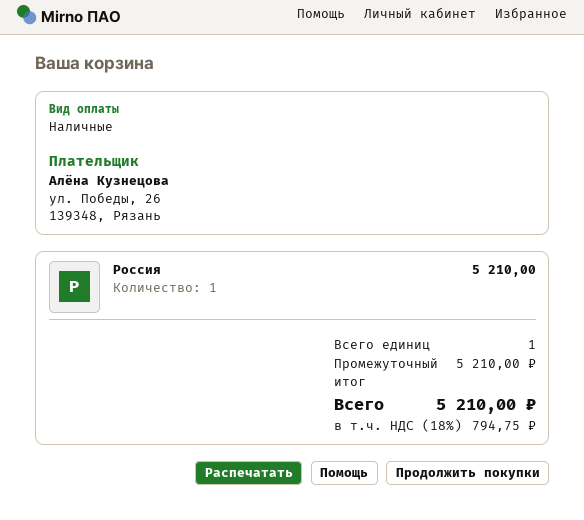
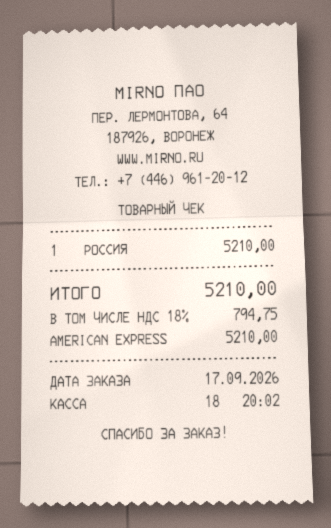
payment method: cash -> American Express

